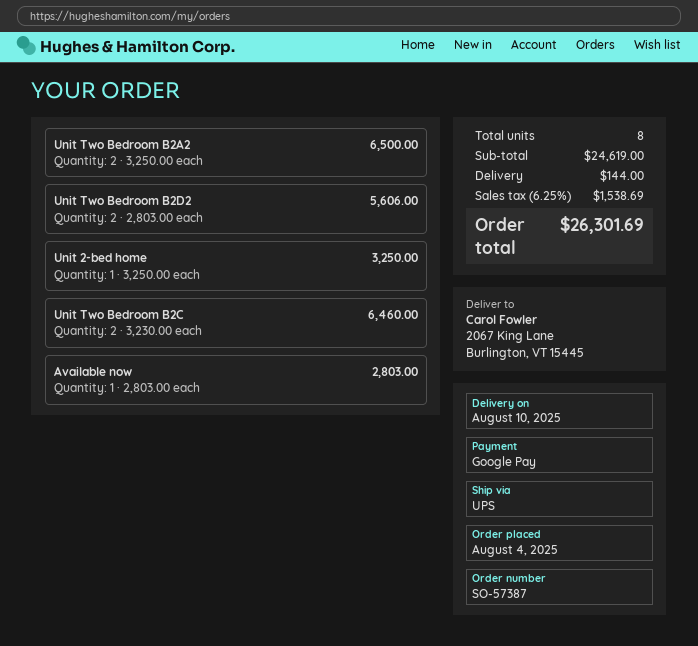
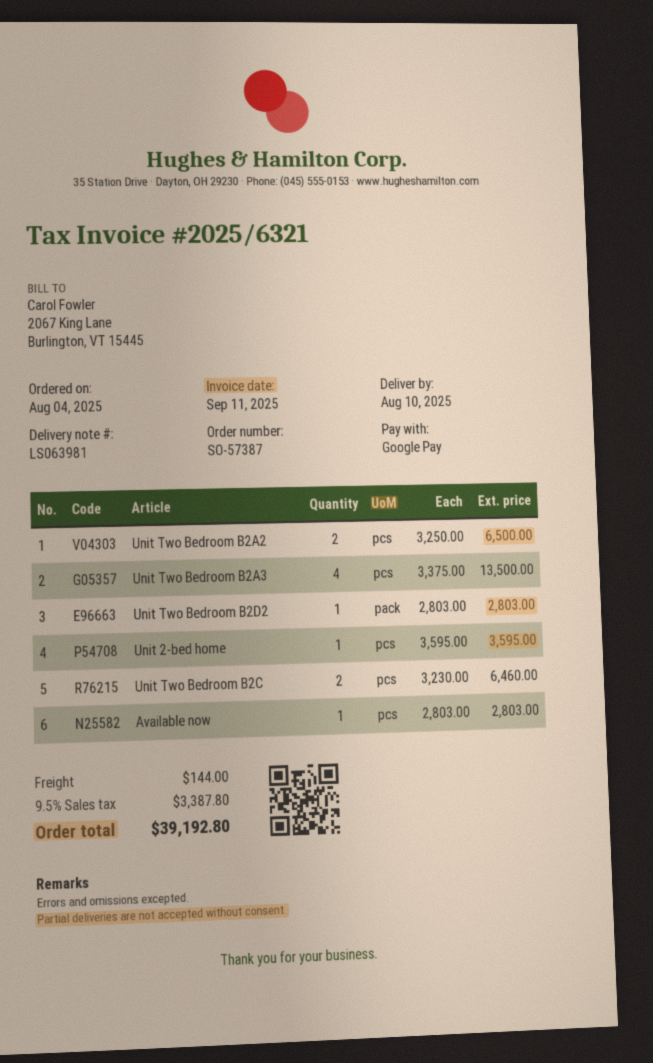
Unit Two Bedroom B2D2: 2 x 2803.00 = 5606.00 -> 1 x 2803.00 = 2803.00
Unit 2-bed home: 1 x 3250.00 = 3250.00 -> 1 x 3595.00 = 3595.00
Unit Two Bedroom B2A3: none -> 4 x 3375.00 = 13500.00
tax: 6.25% = 1538.69 -> 9.5% = 3387.80
total: 26301.69 -> 39192.80

